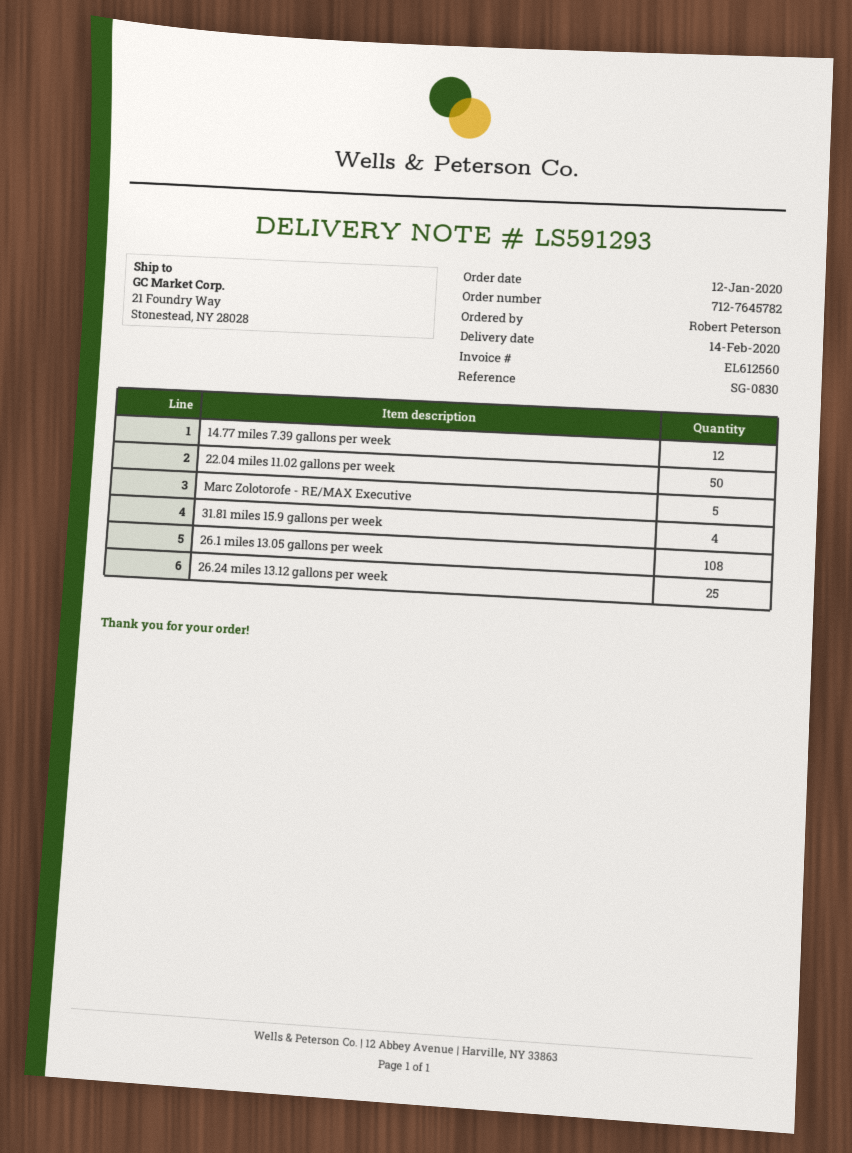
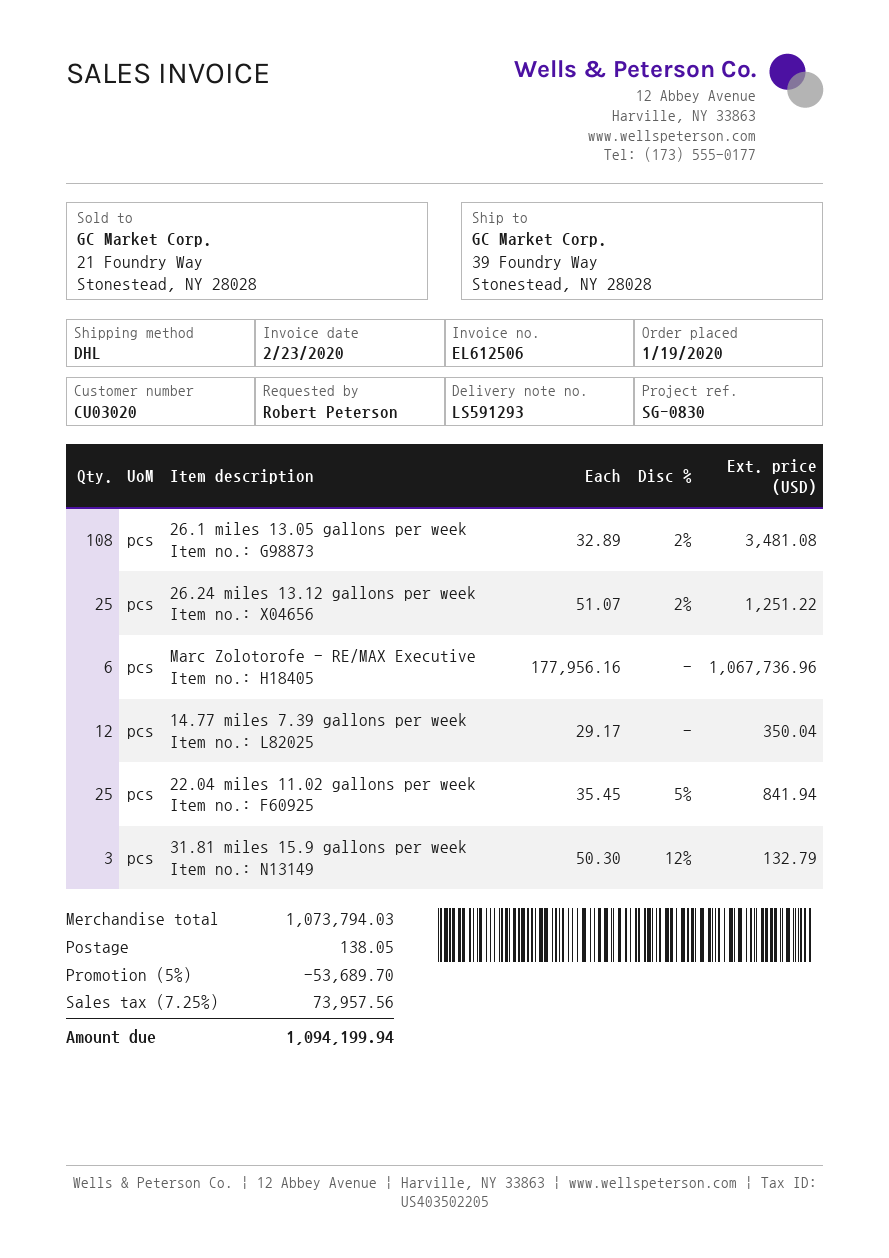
order date: 2020-01-12 -> 2020-01-19
invoice number: EL612560 -> EL612506
ship to: 21 Foundry Way, Stonestead, NY 28028 -> 39 Foundry Way, Stonestead, NY 28028
22.04 miles 11.02 gallons per week: 50 -> 25
Marc Zolotorofe - RE/MAX Executive: 5 -> 6
31.81 miles 15.9 gallons per week: 4 -> 3

